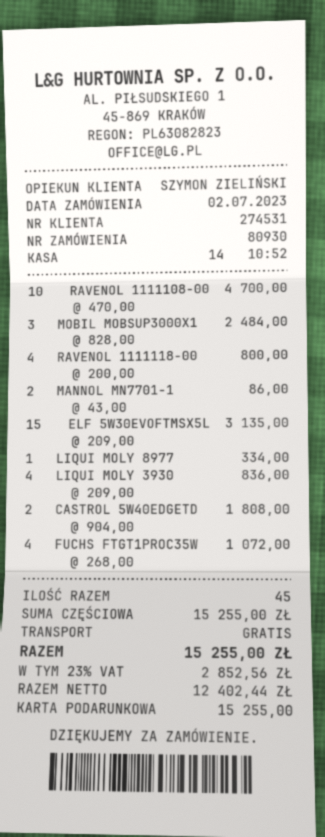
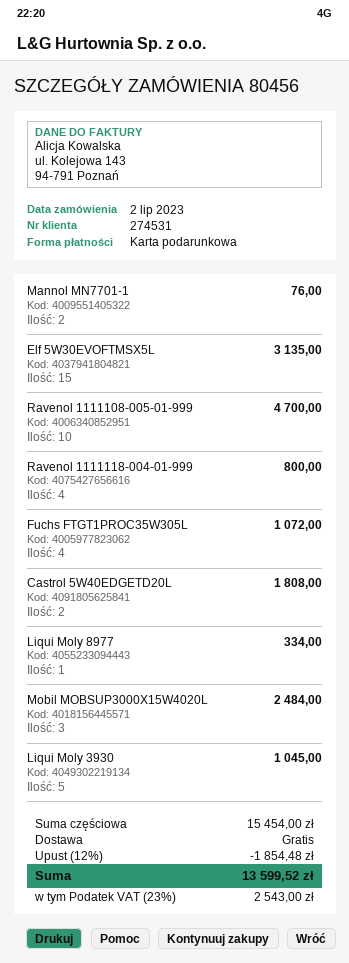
order number: 80930 -> 80456
MANNOL MN7701-1: 2 for 86.00 -> 2 for 76.00
LIQUI MOLY 3930: 4 for 836.00 -> 5 for 1045.00
subtotal: 15255.00 -> 15454.00
discount: none -> 12% = 1854.48
tax: 23% = 2852.56 -> 23% = 2543.00
total: 15255.00 -> 13599.52

